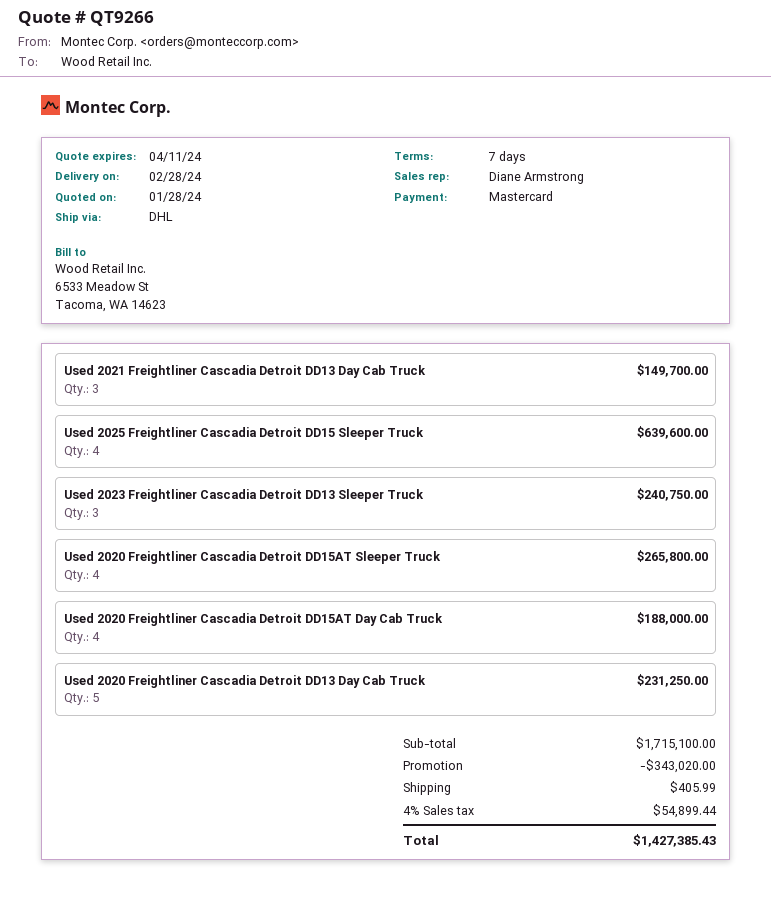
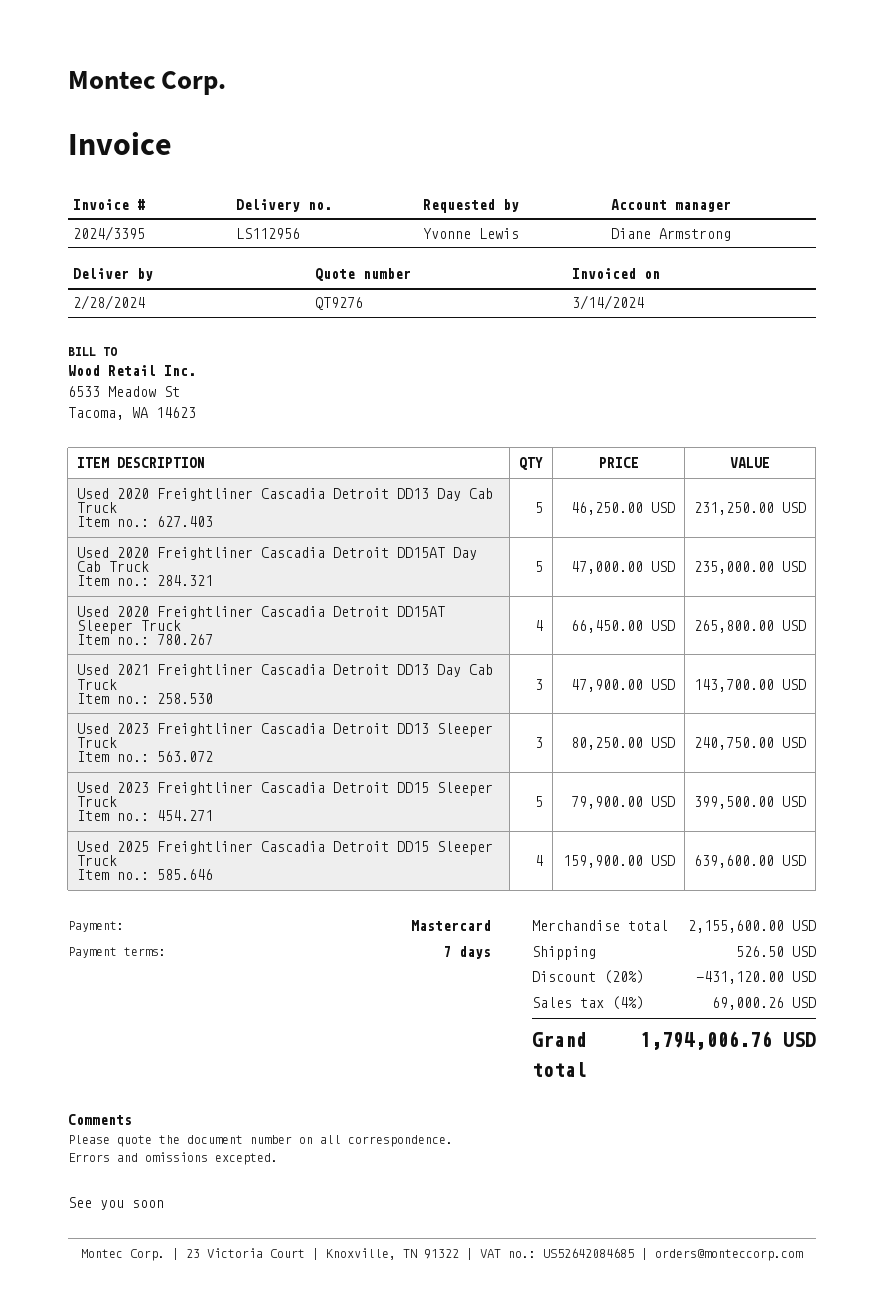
quote number: QT9266 -> QT9276
Used 2021 Freightliner Cascadia Detroit DD13 Day Cab Truck: 3 for 149700.00 -> 3 for 143700.00
Used 2020 Freightliner Cascadia Detroit DD15AT Day Cab Truck: 4 for 188000.00 -> 5 for 235000.00
Used 2023 Freightliner Cascadia Detroit DD15 Sleeper Truck: none -> 5 for 399500.00
subtotal: 1715100.00 -> 2155600.00
discount: 343020.00 -> 431120.00
shipping: 405.99 -> 526.50
tax: 4% = 54899.44 -> 4% = 69000.26
total: 1427385.43 -> 1794006.76

